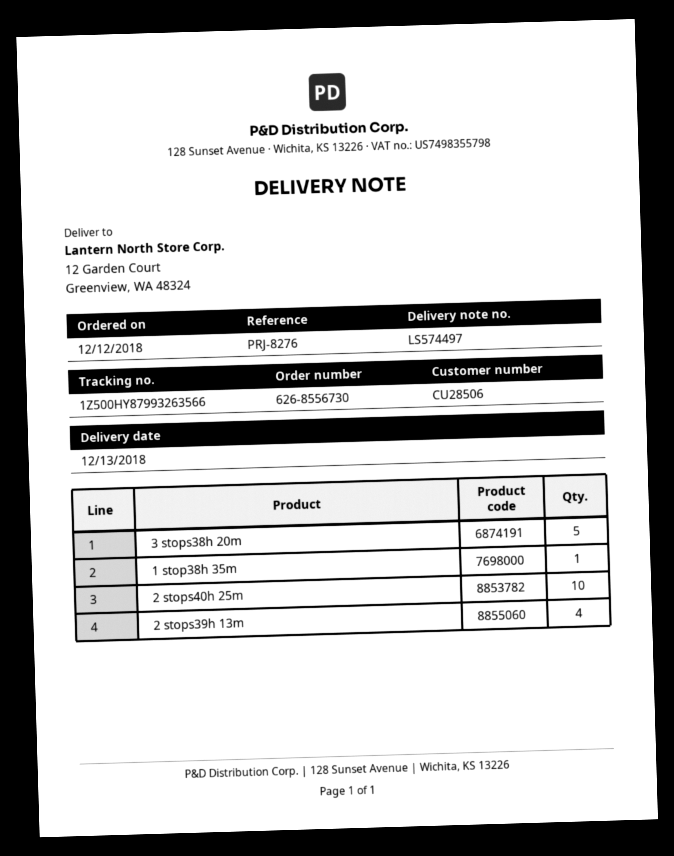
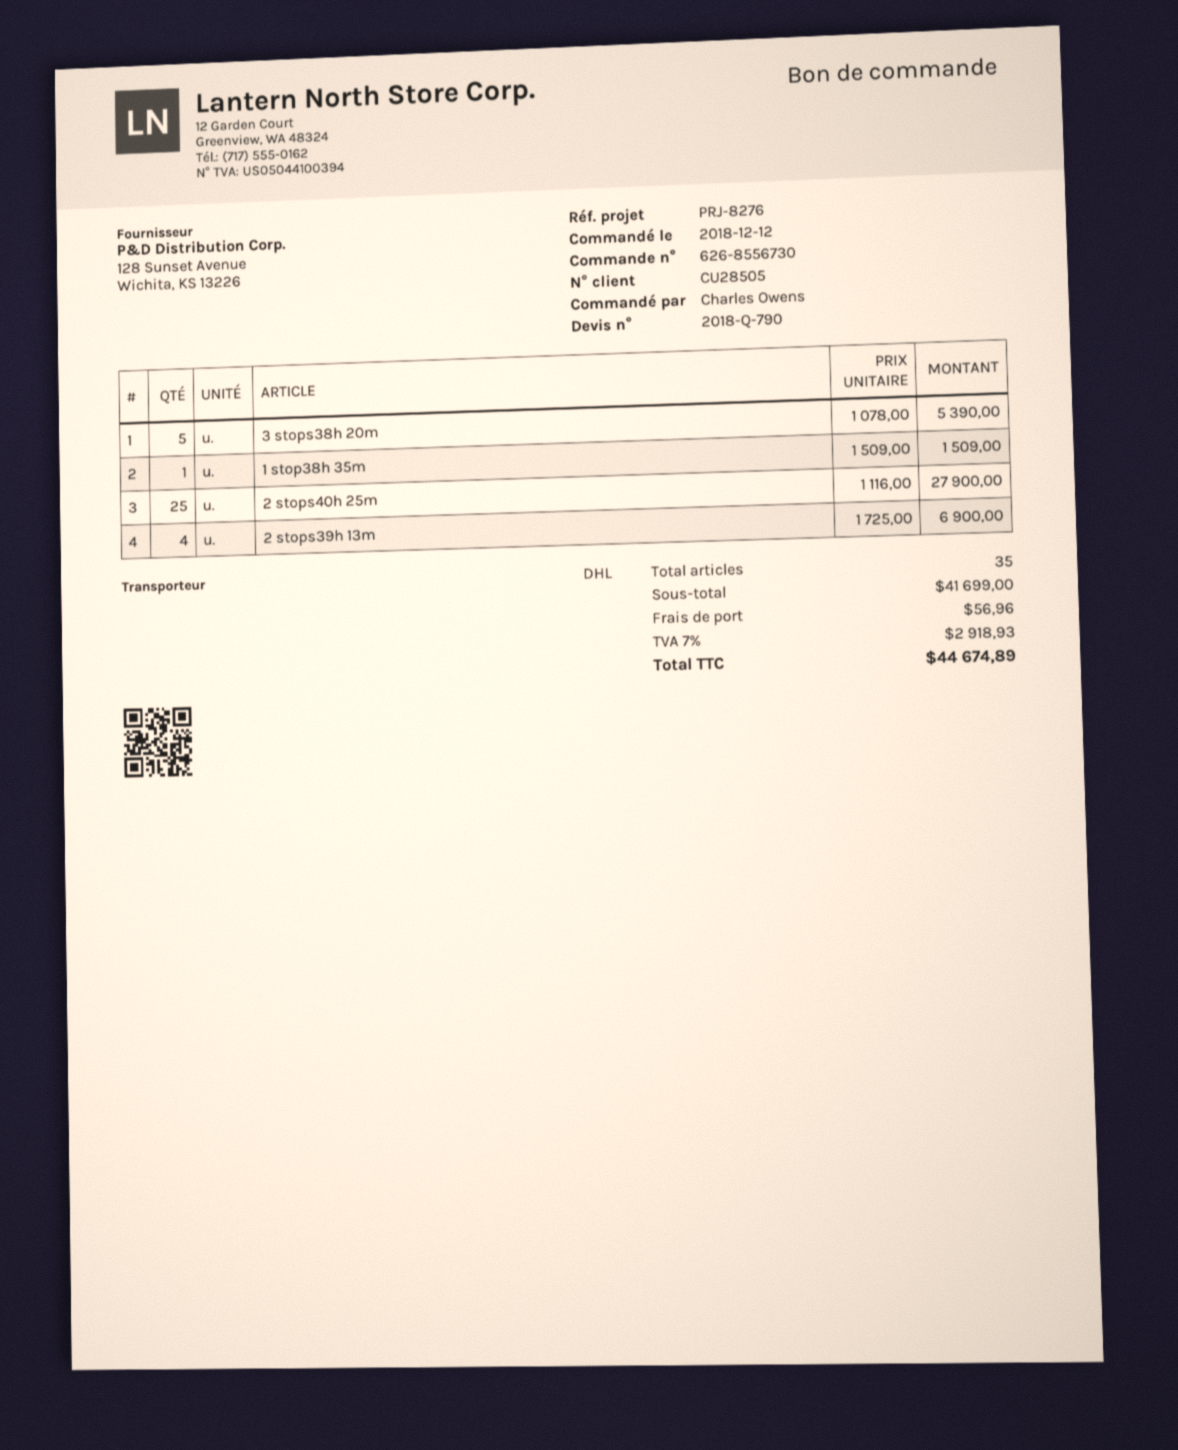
customer number: CU28506 -> CU28505
2 stops40h 25m: 10 -> 25

